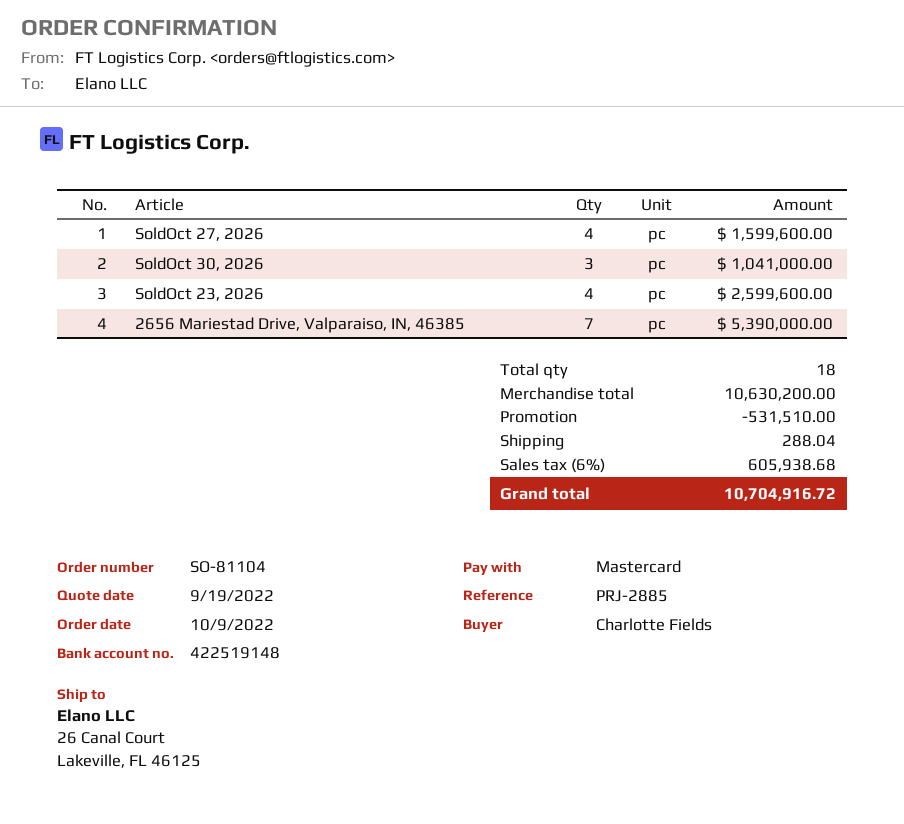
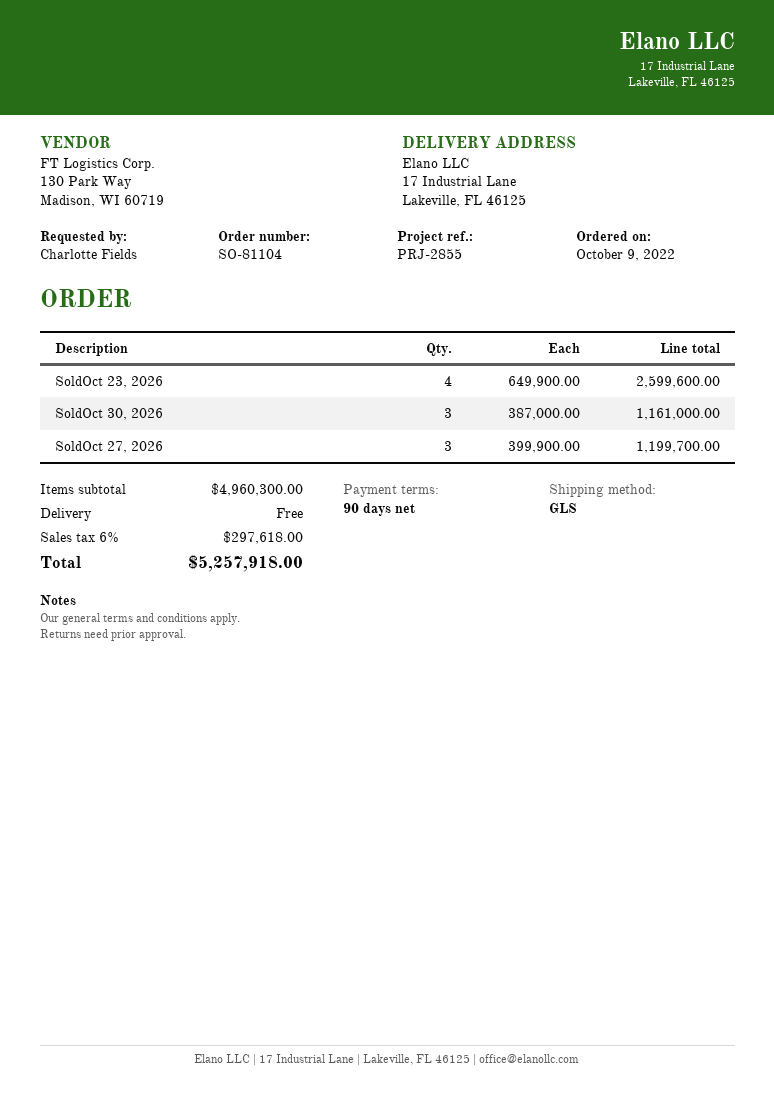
reference: PRJ-2885 -> PRJ-2855
ship to: 26 Canal Court, Lakeville, FL 46125 -> 17 Industrial Lane, Lakeville, FL 46125
SoldOct 27, 2026: 4 for 1599600.00 -> 3 for 1199700.00
SoldOct 30, 2026: 3 for 1041000.00 -> 3 for 1161000.00
2656 Mariestad Drive, Valparaiso, IN, 46385: 7 for 5390000.00 -> none
subtotal: 10630200.00 -> 4960300.00
discount: 531510.00 -> none
shipping: 288.04 -> 0.00
tax: 6% = 605938.68 -> 6% = 297618.00
total: 10704916.72 -> 5257918.00

